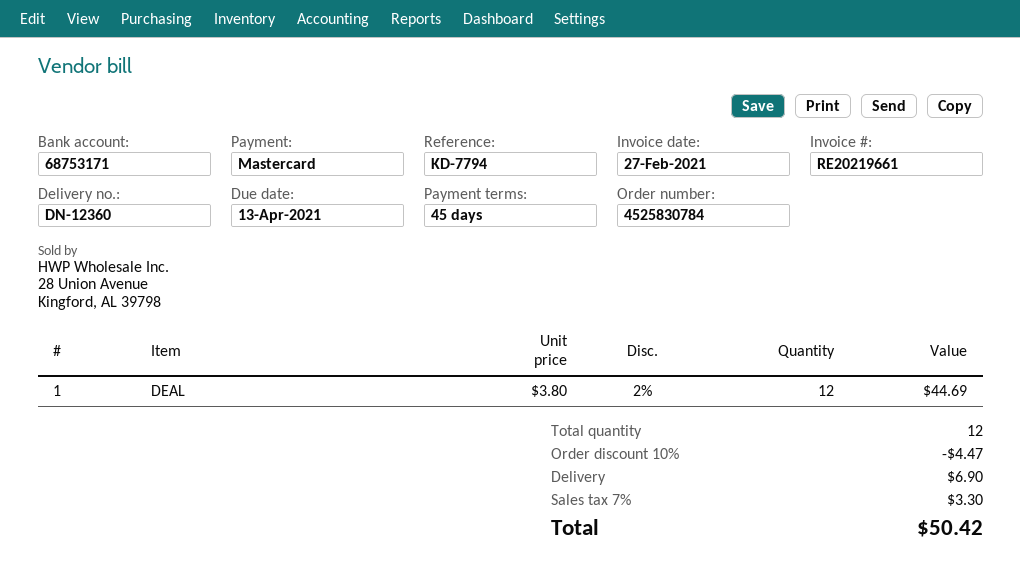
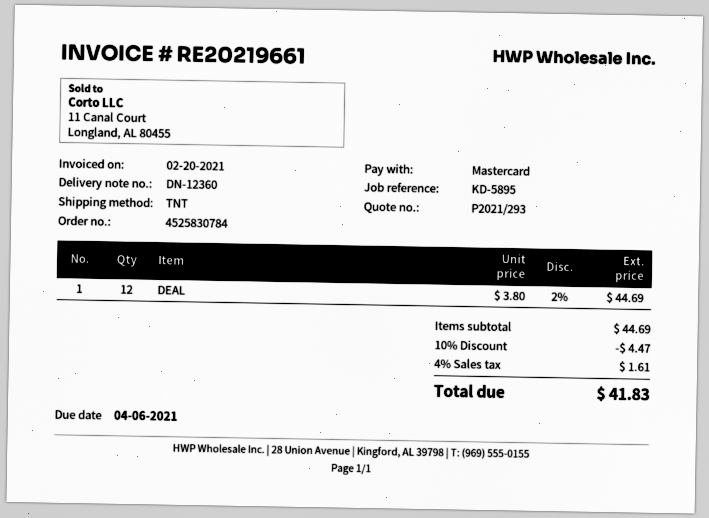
invoice date: 2021-02-27 -> 2021-02-20
due date: 2021-04-13 -> 2021-04-06
reference: KD-7794 -> KD-5895
shipping: 6.90 -> none
tax: 7% = 3.30 -> 4% = 1.61
total: 50.42 -> 41.83

